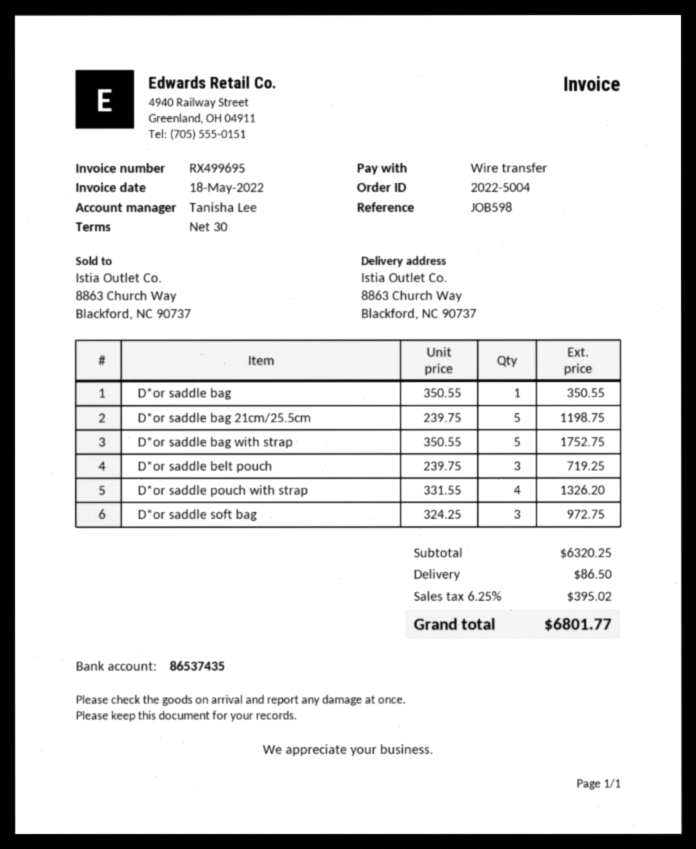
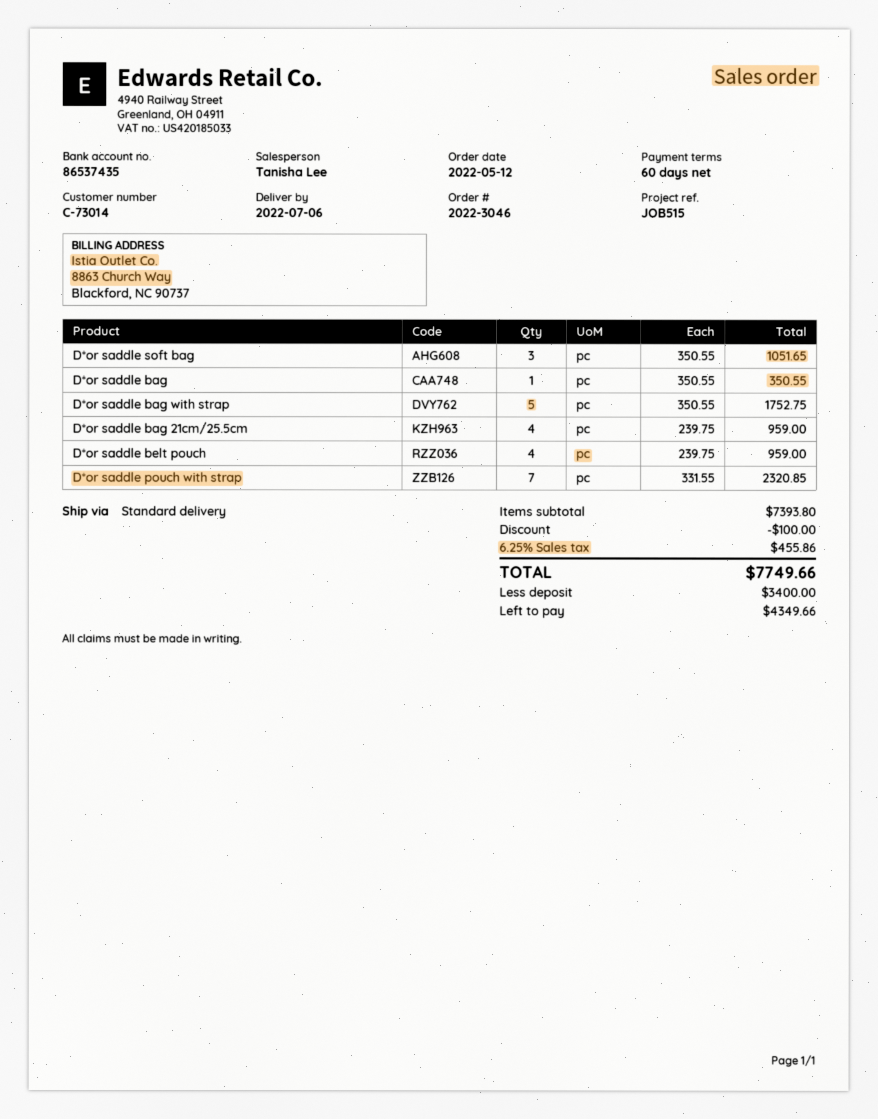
order number: 2022-5004 -> 2022-3046
payment terms: 30 days -> 60 days
reference: JOB598 -> JOB515
D*or saddle bag 21cm/25.5cm: 5 x 239.75 = 1198.75 -> 4 x 239.75 = 959.00
D*or saddle belt pouch: 3 x 239.75 = 719.25 -> 4 x 239.75 = 959.00
D*or saddle pouch with strap: 4 x 331.55 = 1326.20 -> 7 x 331.55 = 2320.85
D*or saddle soft bag: 3 x 324.25 = 972.75 -> 3 x 350.55 = 1051.65
subtotal: 6320.25 -> 7393.80
discount: none -> 100.00
shipping: 86.50 -> none
tax: 6.25% = 395.02 -> 6.25% = 455.86
total: 6801.77 -> 7749.66

